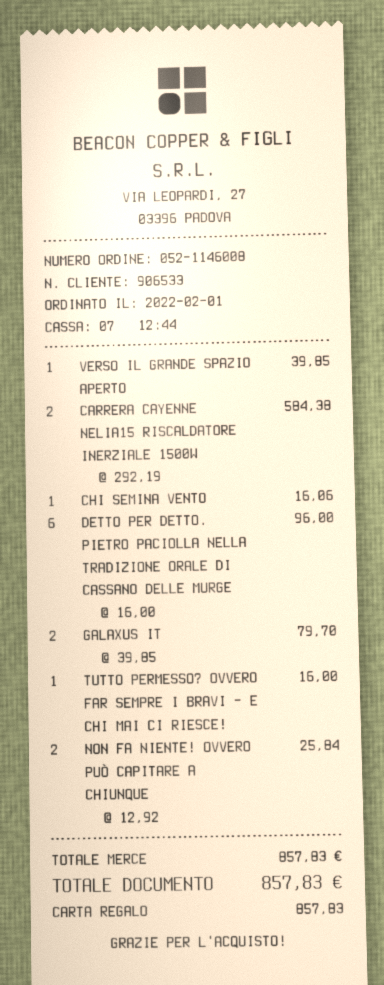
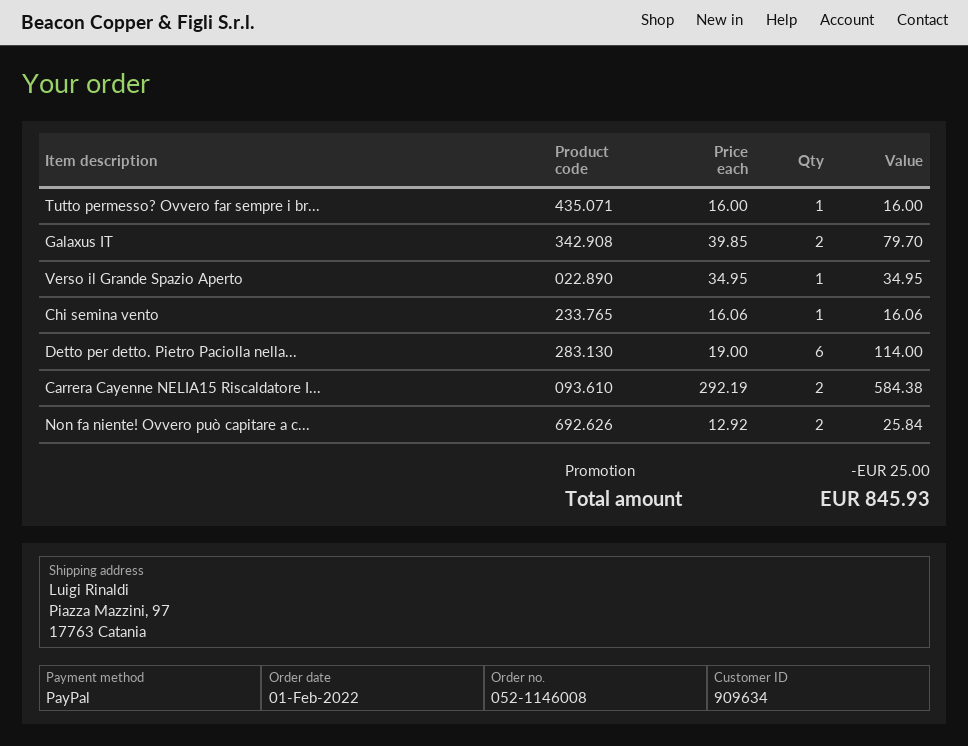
customer number: 906533 -> 909634
payment method: gift card -> PayPal
VERSO IL GRANDE SPAZIO APERTO: 1 x 39.85 = 39.85 -> 1 x 34.95 = 34.95
DETTO PER DETTO. PIETRO PACIOLLA NELLA TRADIZIONE ORALE DI CASSANO DELLE MURGE: 6 x 16.00 = 96.00 -> 6 x 19.00 = 114.00
discount: none -> 25.00
total: 857.83 -> 845.93

